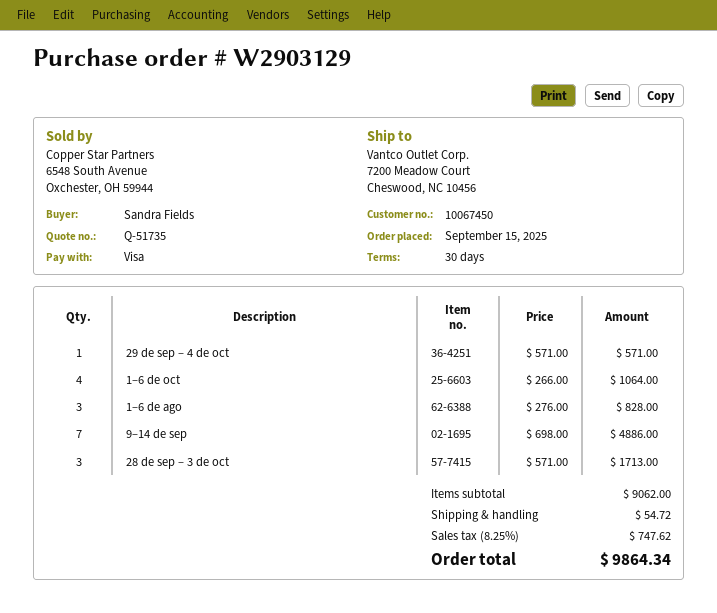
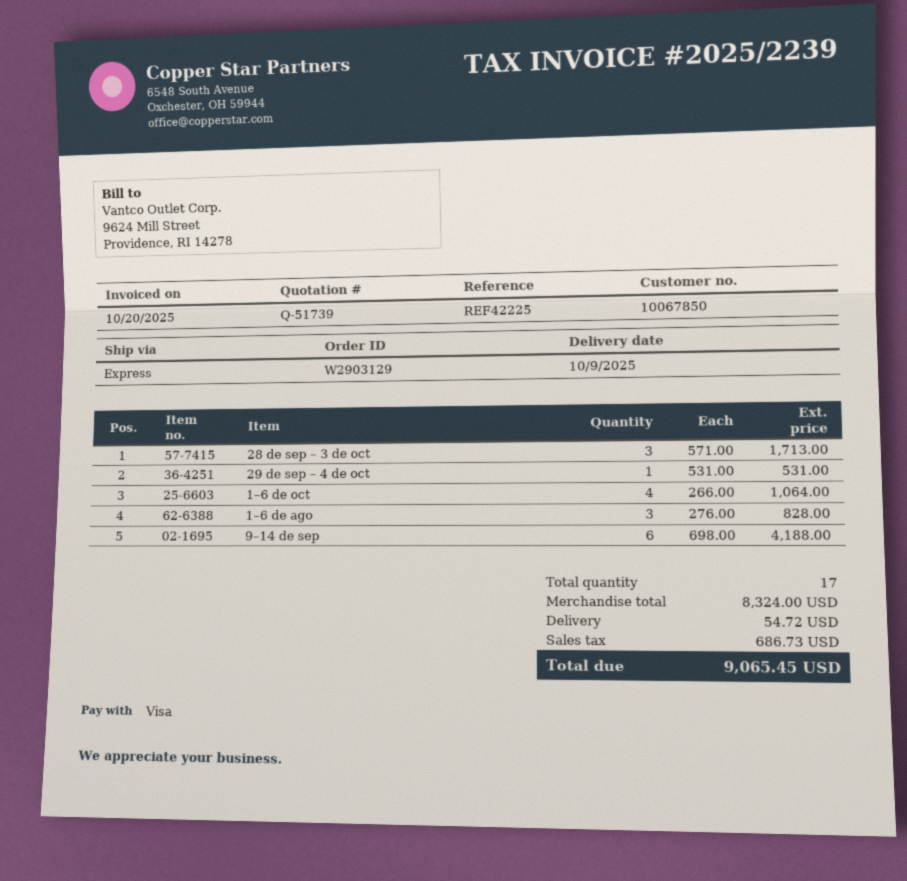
quote number: Q-51735 -> Q-51739
customer number: 10067450 -> 10067850
29 de sep – 4 de oct: 1 x 571.00 = 571.00 -> 1 x 531.00 = 531.00
9–14 de sep: 7 x 698.00 = 4886.00 -> 6 x 698.00 = 4188.00
subtotal: 9062.00 -> 8324.00
tax: 747.62 -> 686.73
total: 9864.34 -> 9065.45

